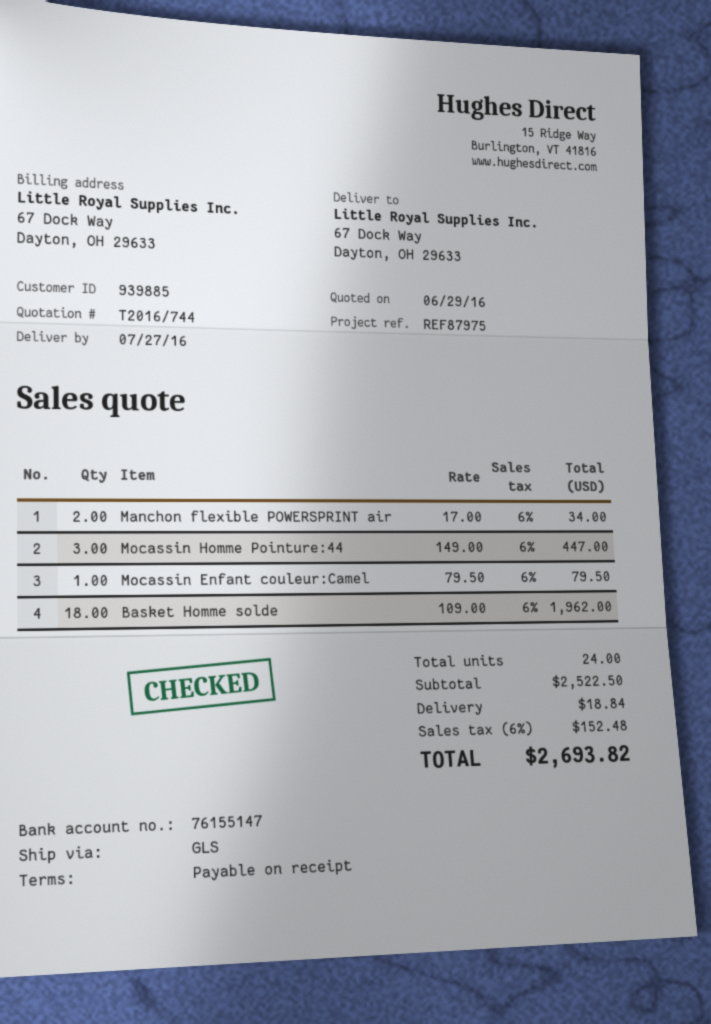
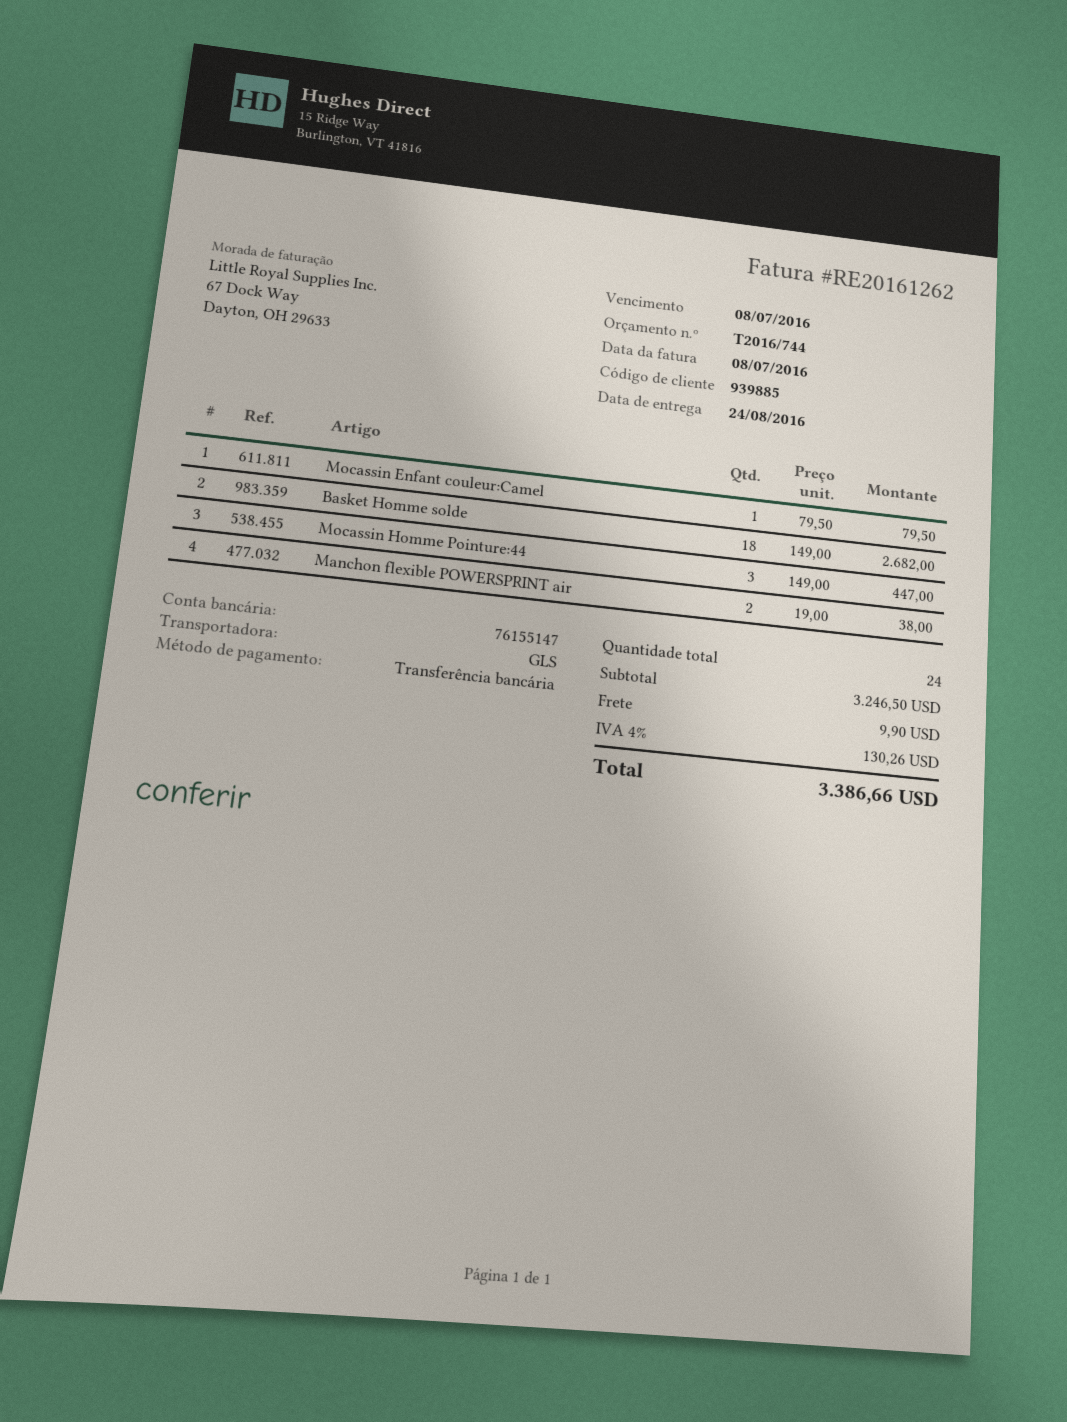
delivery date: 2016-07-27 -> 2016-08-24
Manchon flexible POWERSPRINT air: 2 x 17.00 = 34.00 -> 2 x 19.00 = 38.00
Basket Homme solde: 18 x 109.00 = 1962.00 -> 18 x 149.00 = 2682.00
subtotal: 2522.50 -> 3246.50
shipping: 18.84 -> 9.90
tax: 6% = 152.48 -> 4% = 130.26
total: 2693.82 -> 3386.66

